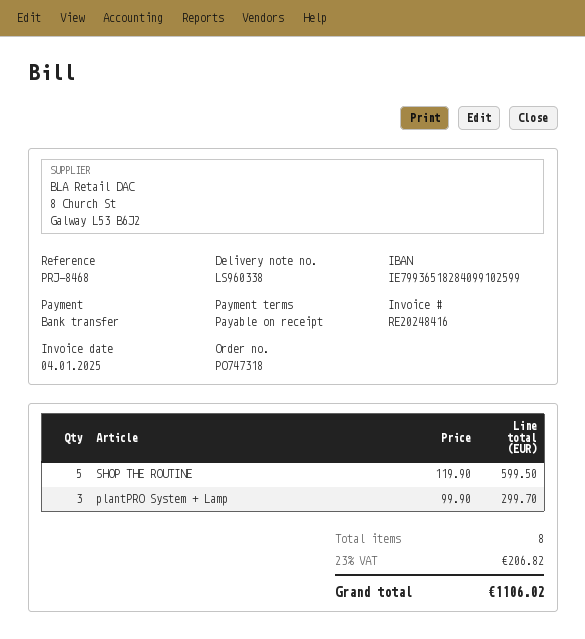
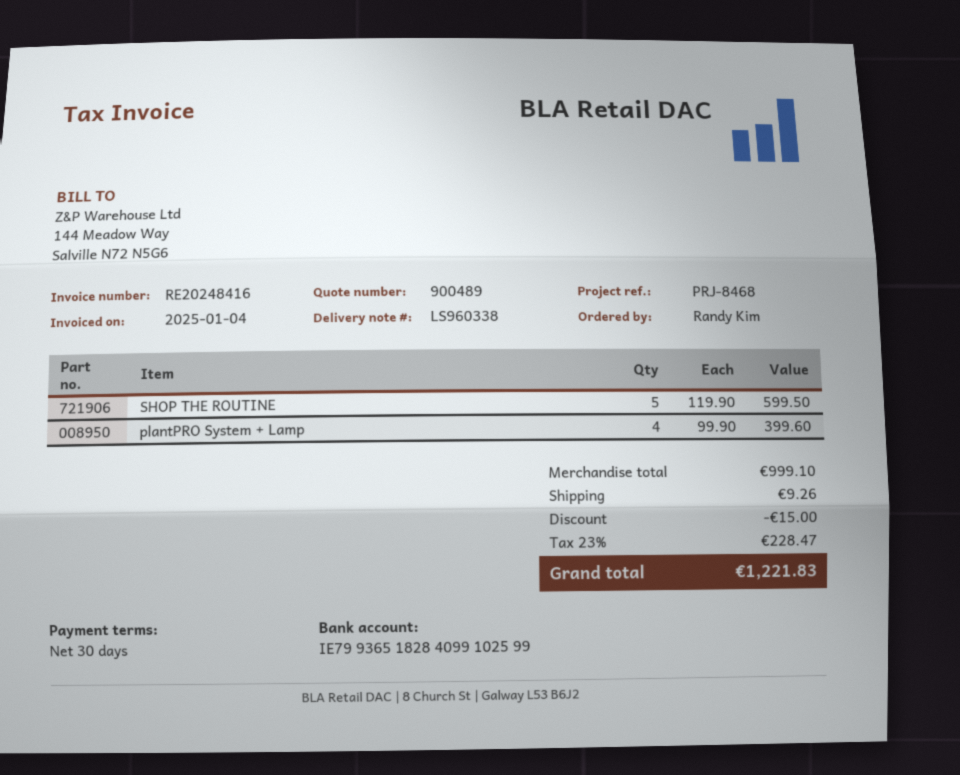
payment terms: on receipt -> 30 days
plantPRO System + Lamp: 3 x 99.90 = 299.70 -> 4 x 99.90 = 399.60
discount: none -> 15.00
shipping: none -> 9.26
tax: 23% = 206.82 -> 23% = 228.47
total: 1106.02 -> 1221.83

